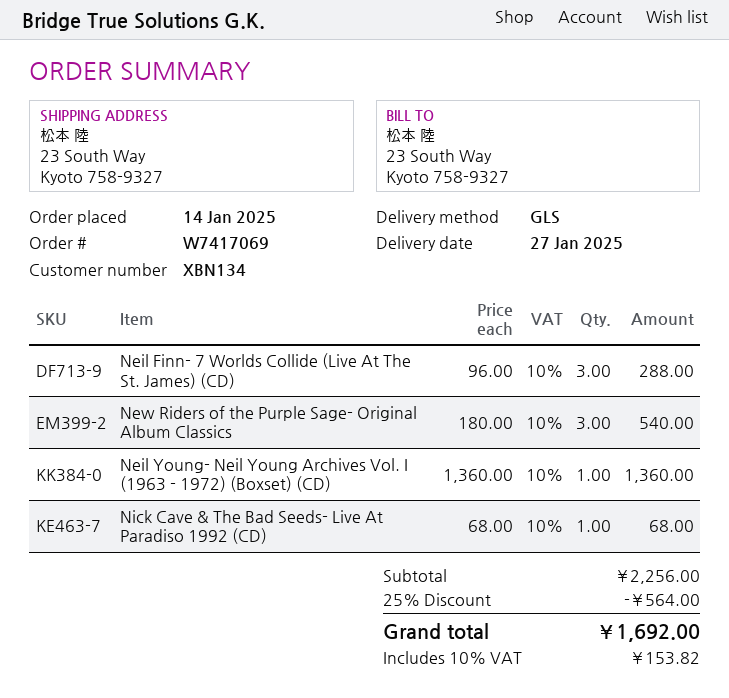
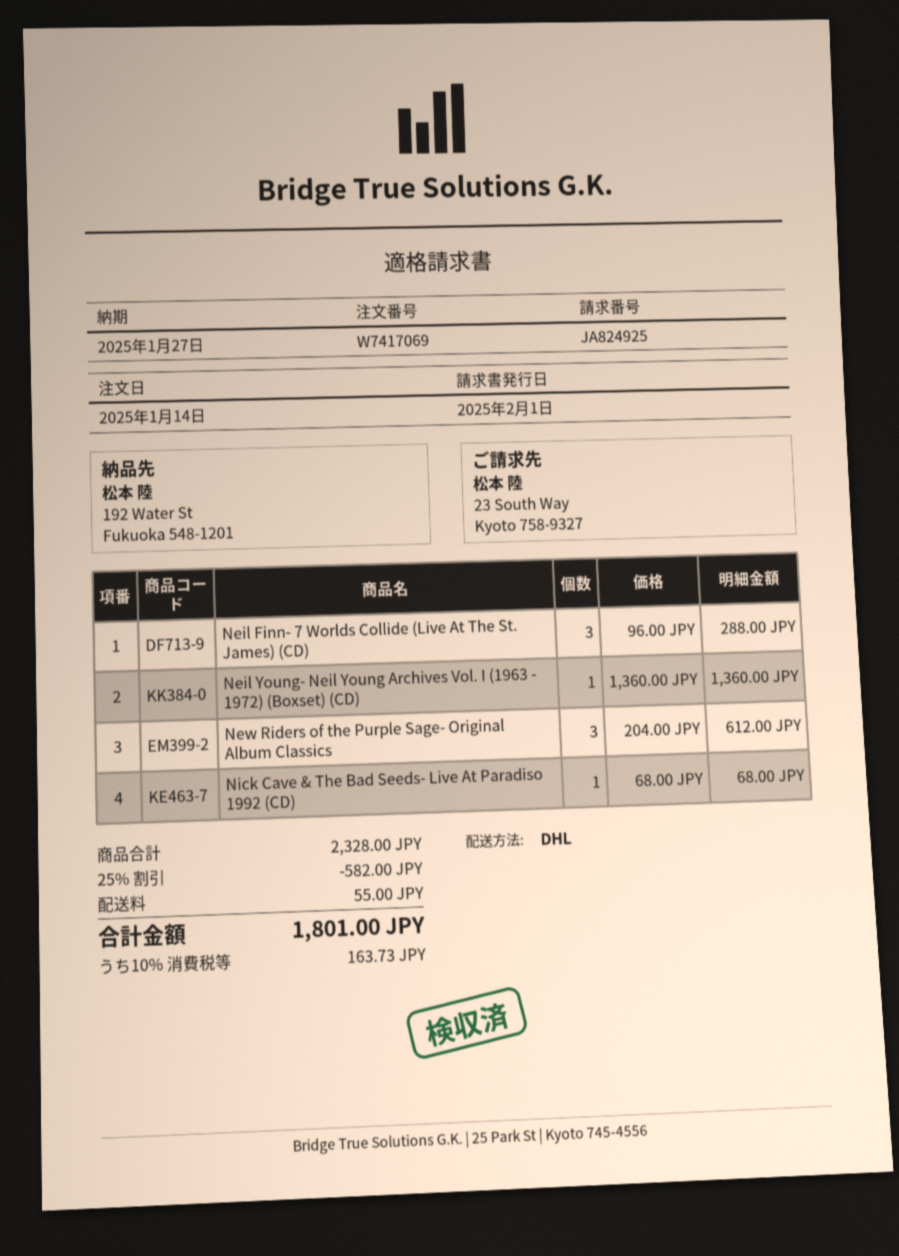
shipping method: GLS -> DHL
ship to: 23 South Way, Kyoto 758-9327 -> 192 Water St, Fukuoka 548-1201
New Riders of the Purple Sage- Original Album Classics: 3 x 180.00 = 540.00 -> 3 x 204.00 = 612.00
subtotal: 2256.00 -> 2328.00
discount: 25% = 564.00 -> 25% = 582.00
shipping: none -> 55.00
tax: 10% = 153.82 -> 10% = 163.73
total: 1692.00 -> 1801.00

